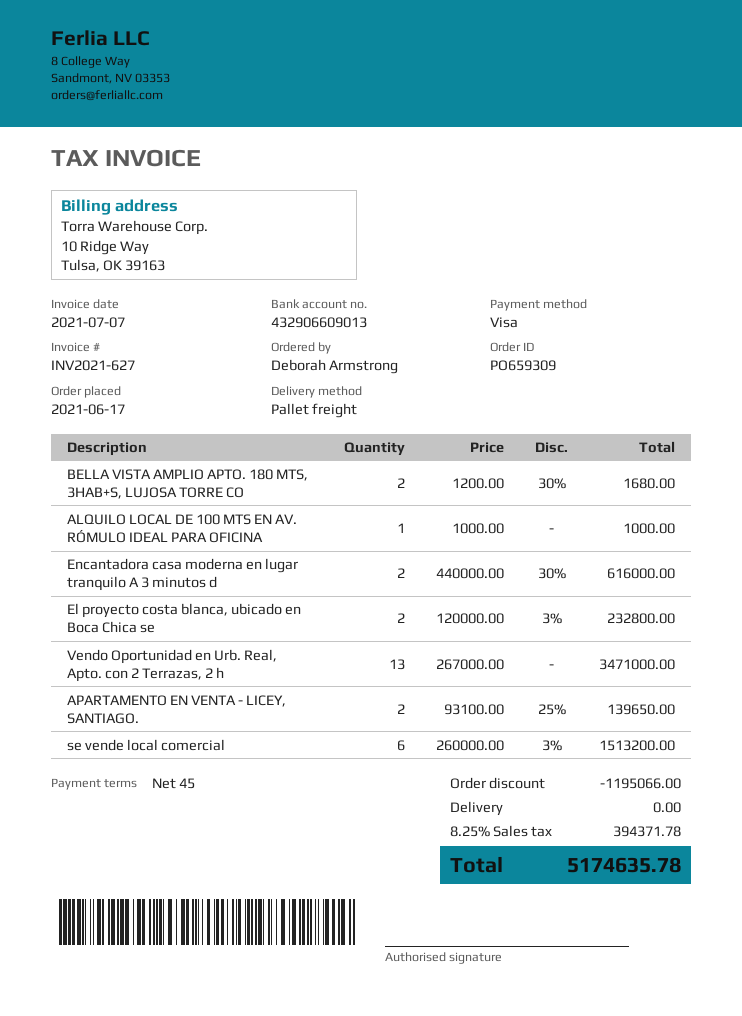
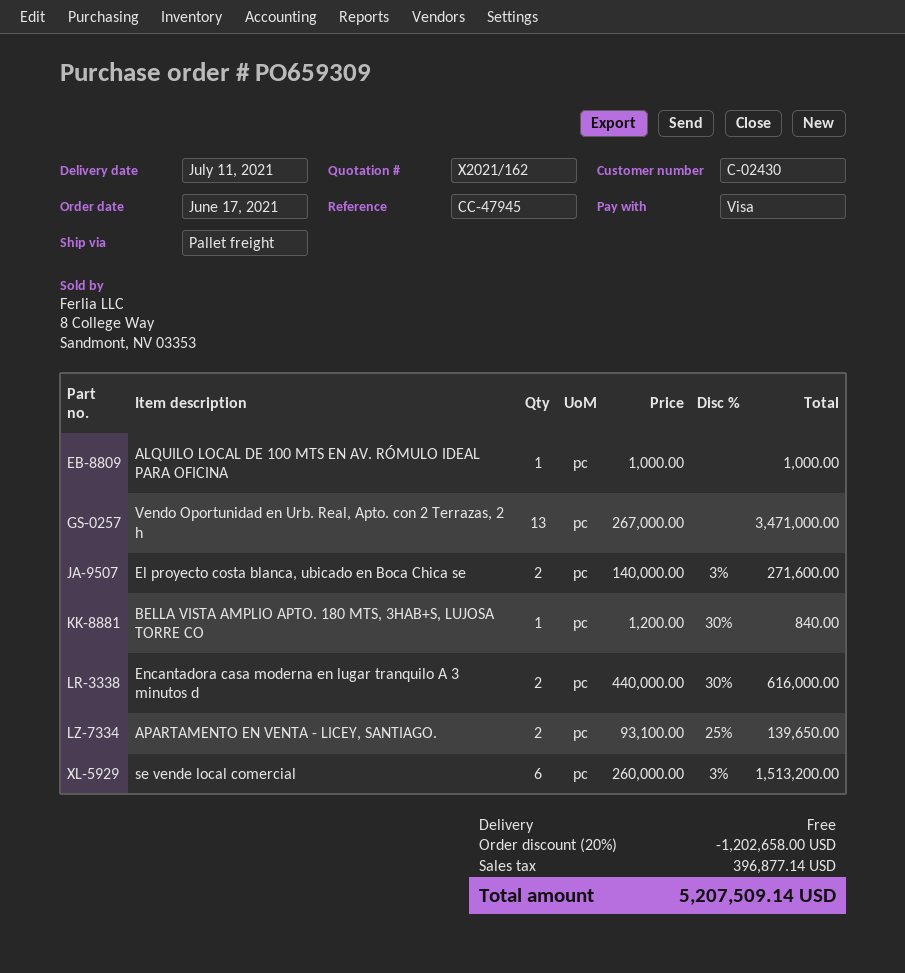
BELLA VISTA AMPLIO APTO. 180 MTS, 3HAB+S, LUJOSA TORRE CO: 2 x 1200.00 - 30% = 1680.00 -> 1 x 1200.00 - 30% = 840.00
El proyecto costa blanca, ubicado en Boca Chica se: 2 x 120000.00 - 3% = 232800.00 -> 2 x 140000.00 - 3% = 271600.00
discount: 1195066.00 -> 1202658.00
tax: 394371.78 -> 396877.14
total: 5174635.78 -> 5207509.14

